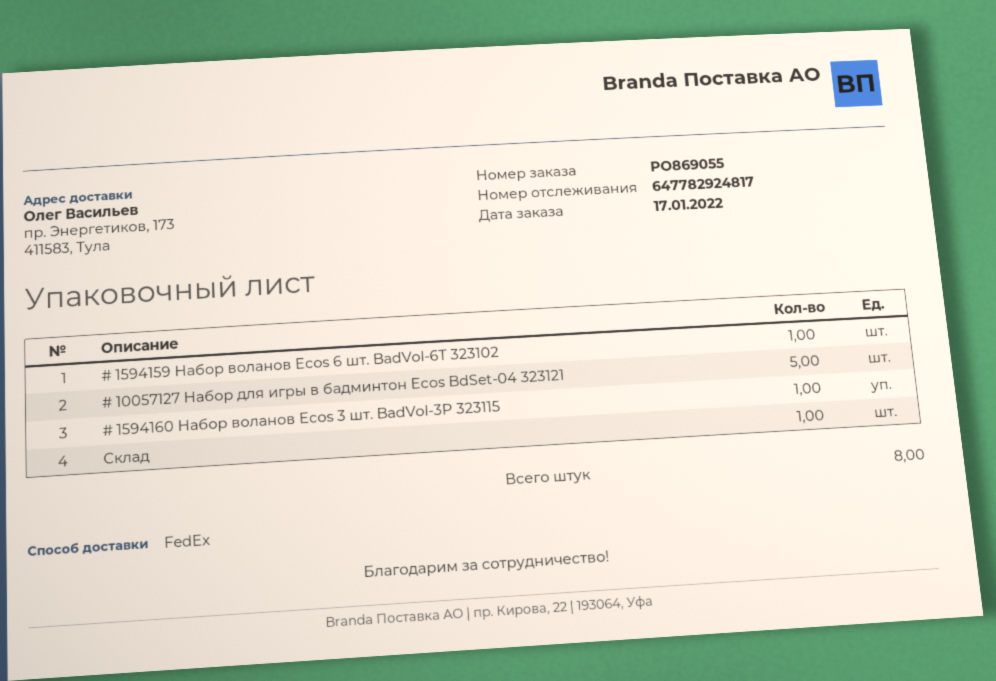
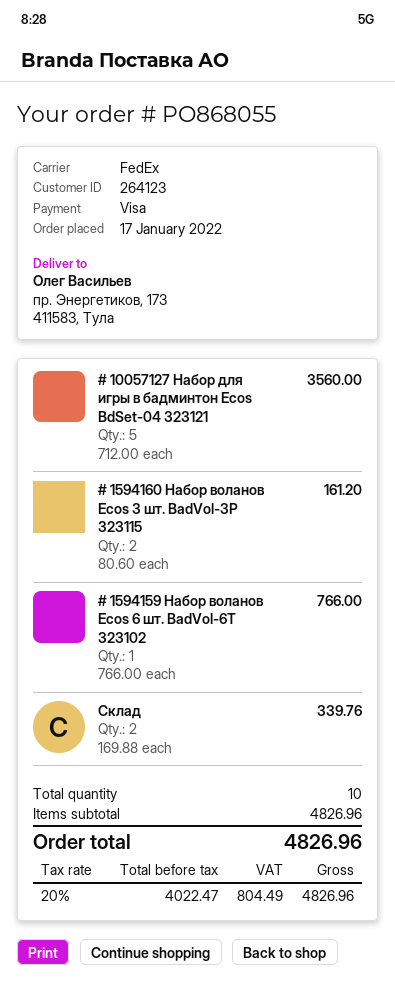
order number: PO869055 -> PO868055
# 1594160 Набор воланов Ecos 3 шт. BadVol-3P 323115: 1 -> 2
Склад: 1 -> 2
total quantity: 8 -> 10

